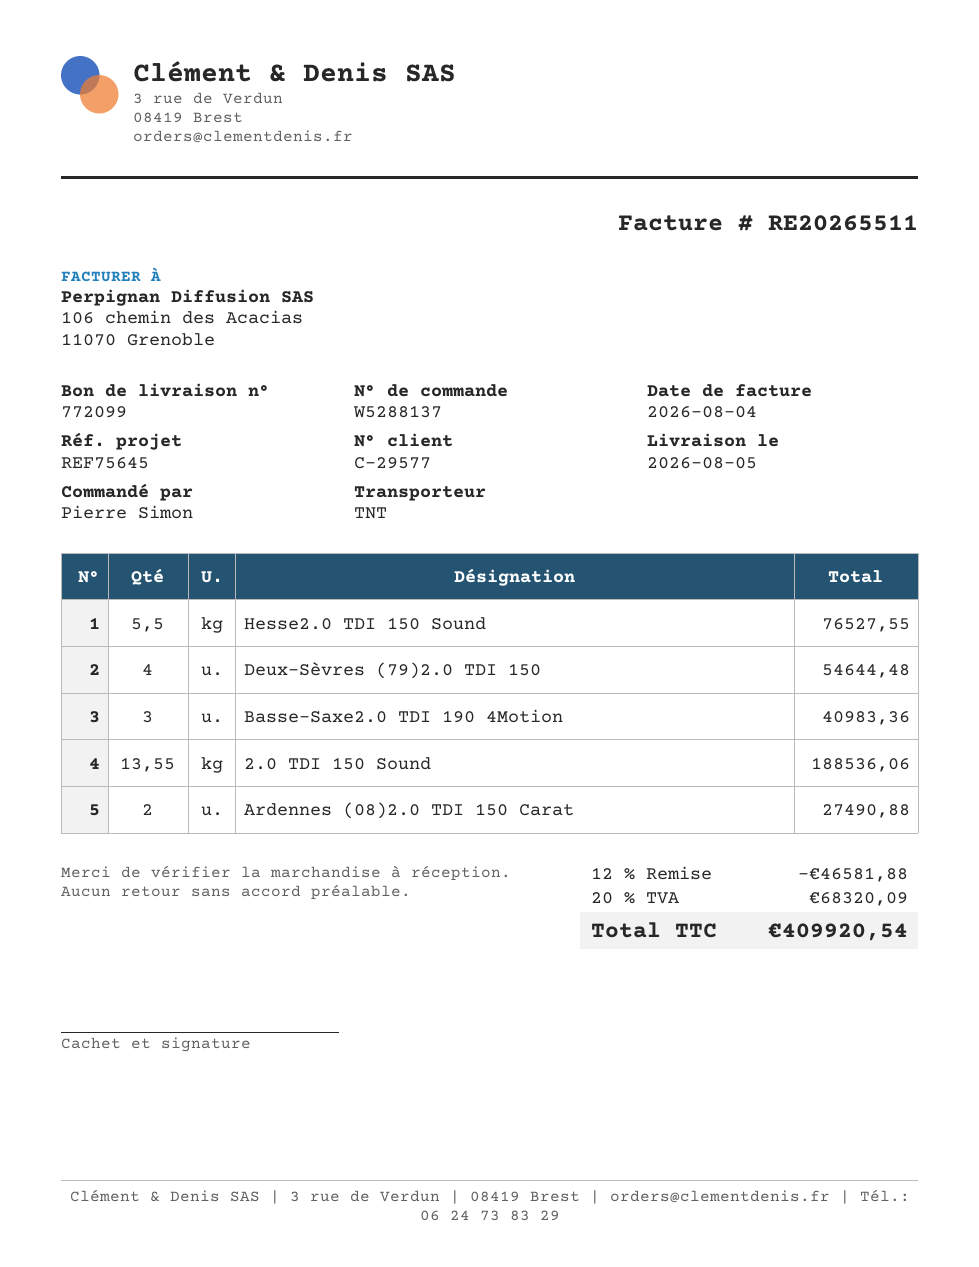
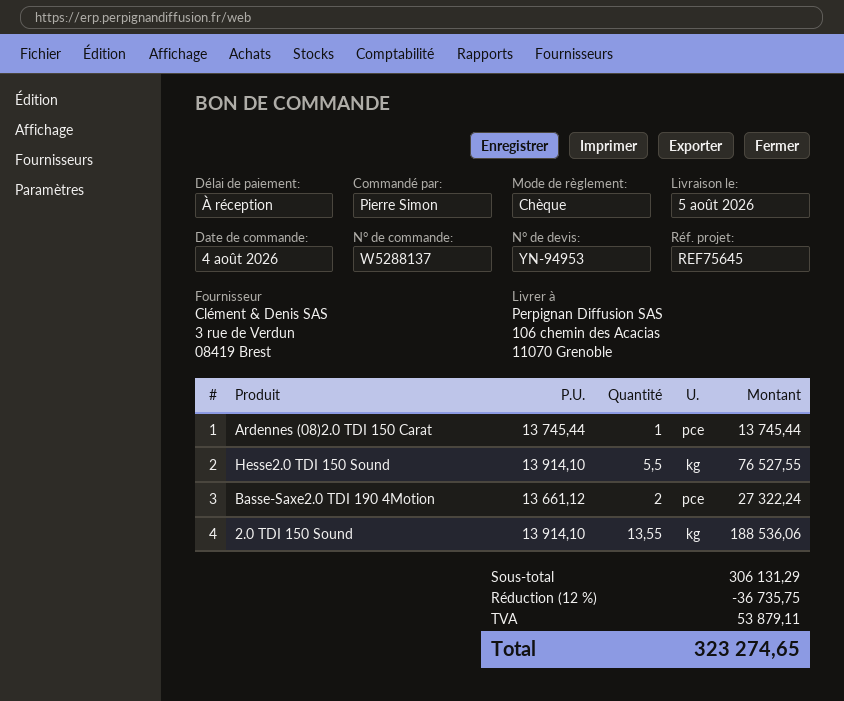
Deux-Sèvres (79)2.0 TDI 150: 4 for 54644.48 -> none
Basse-Saxe2.0 TDI 190 4Motion: 3 for 40983.36 -> 2 for 27322.24
Ardennes (08)2.0 TDI 150 Carat: 2 for 27490.88 -> 1 for 13745.44
discount: 12% = 46581.88 -> 12% = 36735.75
tax: 68320.09 -> 53879.11
total: 409920.54 -> 323274.65

